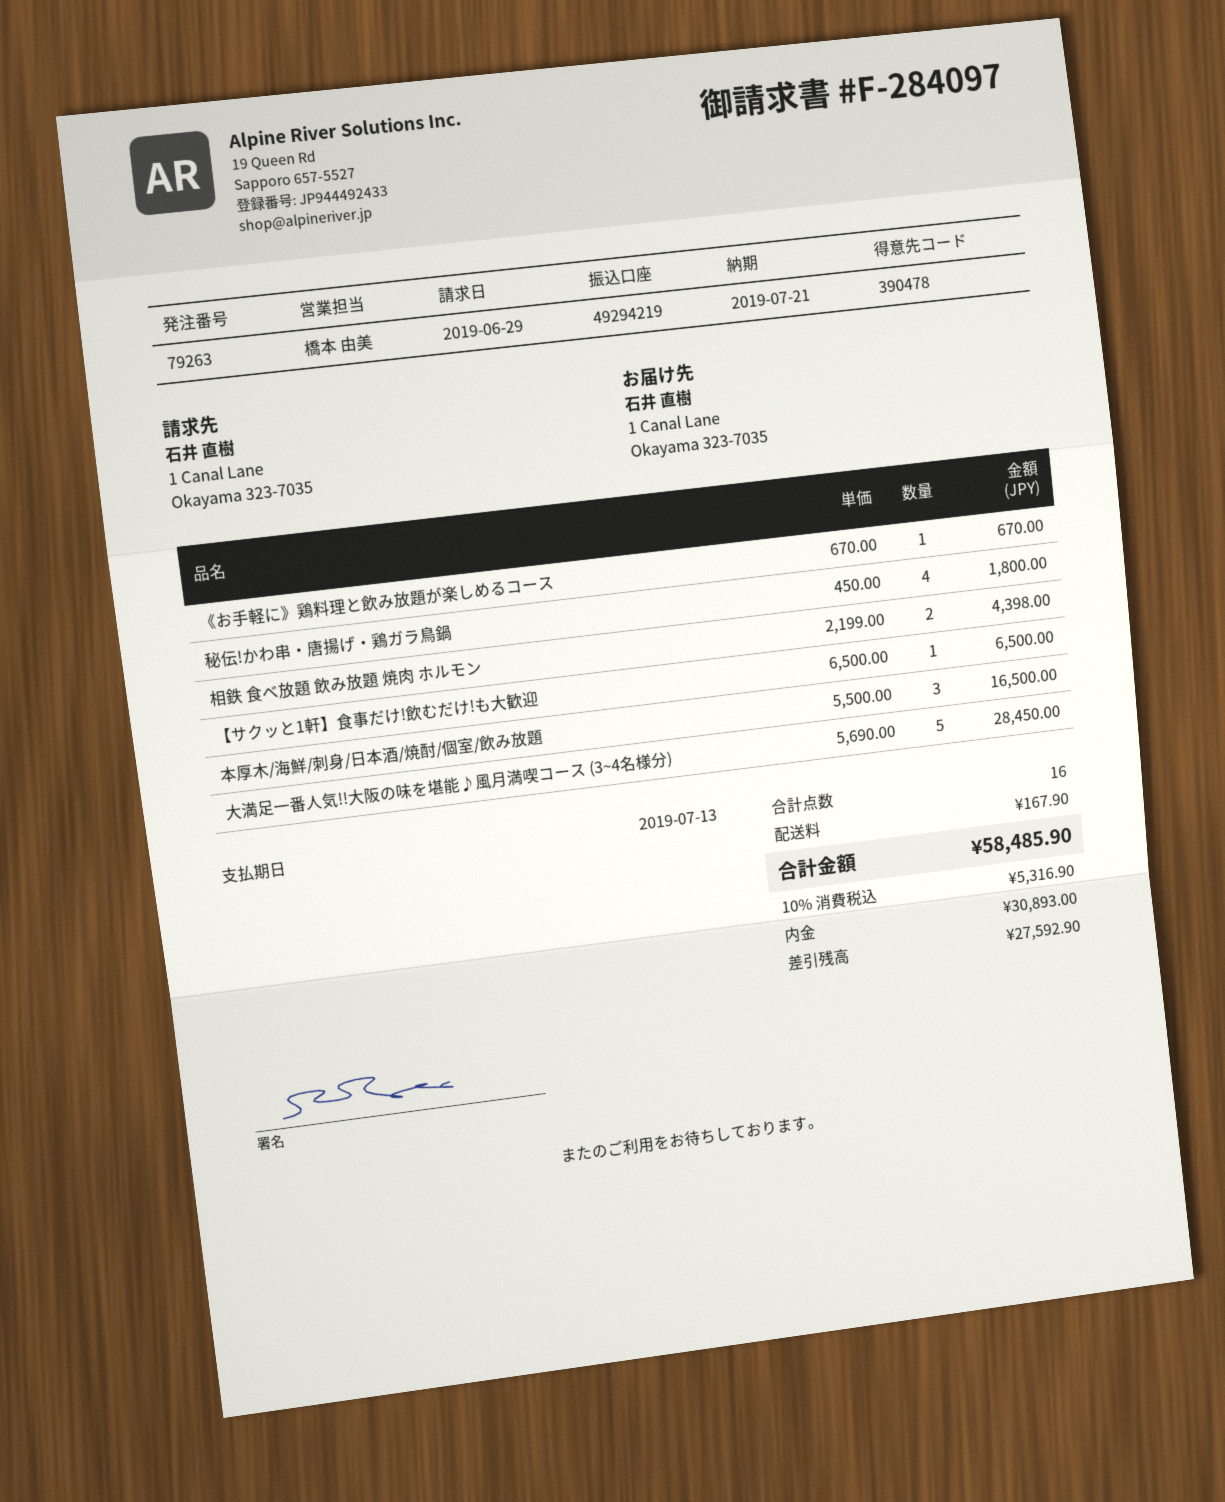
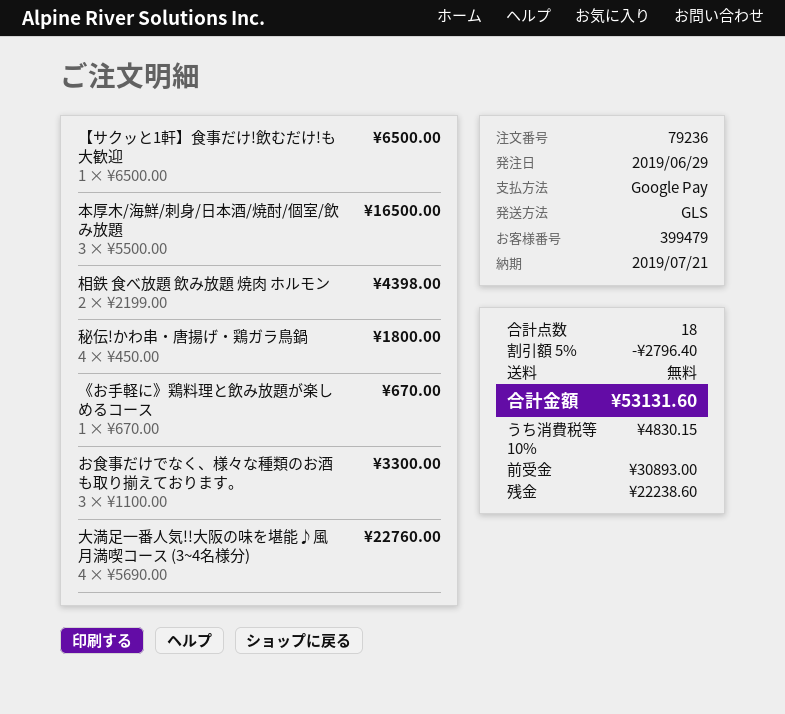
order number: 79263 -> 79236
customer number: 390478 -> 399479
大満足一番人気!!大阪の味を堪能♪風月満喫コース (3~4名様分): 5 x 5690.00 = 28450.00 -> 4 x 5690.00 = 22760.00
お食事だけでなく、様々な種類のお酒も取り揃えております。: none -> 3 x 1100.00 = 3300.00
total quantity: 16 -> 18
discount: none -> 5% = 2796.40
shipping: 167.90 -> 0.00
tax: 10% = 5316.90 -> 10% = 4830.15
total: 58485.90 -> 53131.60
balance: 27592.90 -> 22238.60

